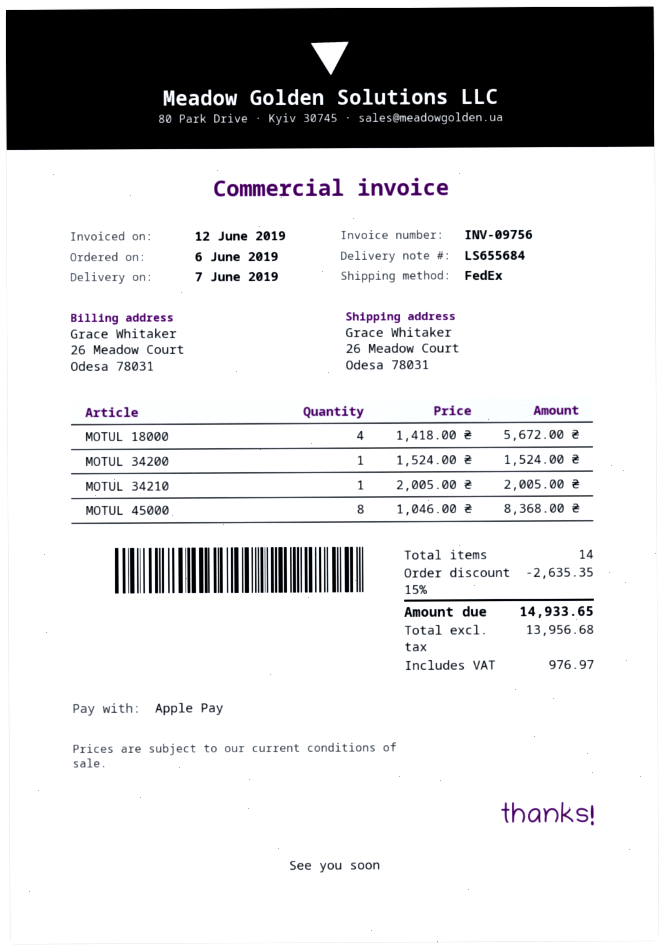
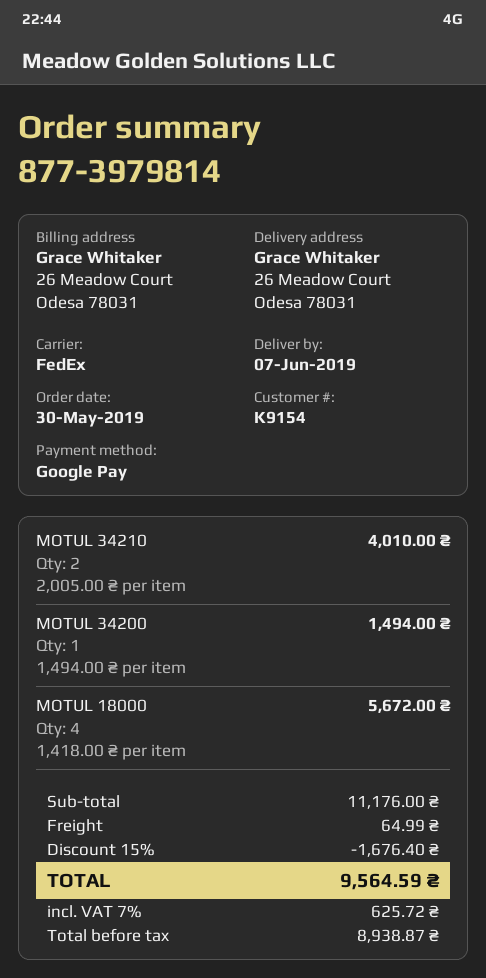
order date: 2019-06-06 -> 2019-05-30
payment method: Apple Pay -> Google Pay
MOTUL 34200: 1 x 1524.00 = 1524.00 -> 1 x 1494.00 = 1494.00
MOTUL 34210: 1 x 2005.00 = 2005.00 -> 2 x 2005.00 = 4010.00
MOTUL 45000: 8 x 1046.00 = 8368.00 -> none
discount: 15% = 2635.35 -> 15% = 1676.40
shipping: none -> 64.99
net: 13956.68 -> 8938.87
tax: 976.97 -> 625.72
total: 14933.65 -> 9564.59

